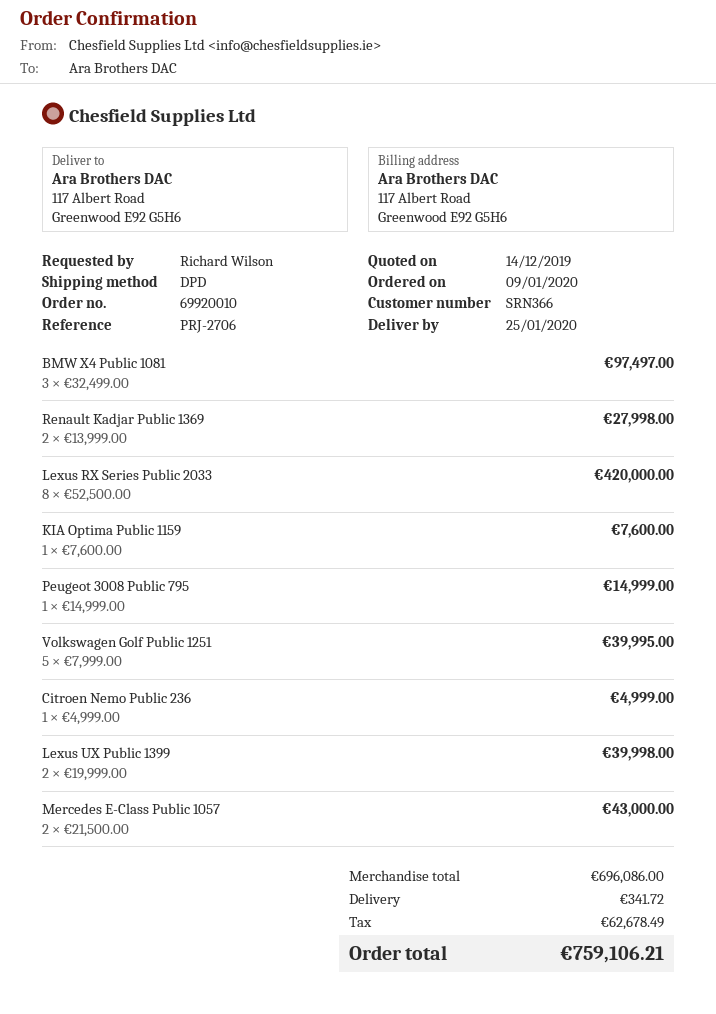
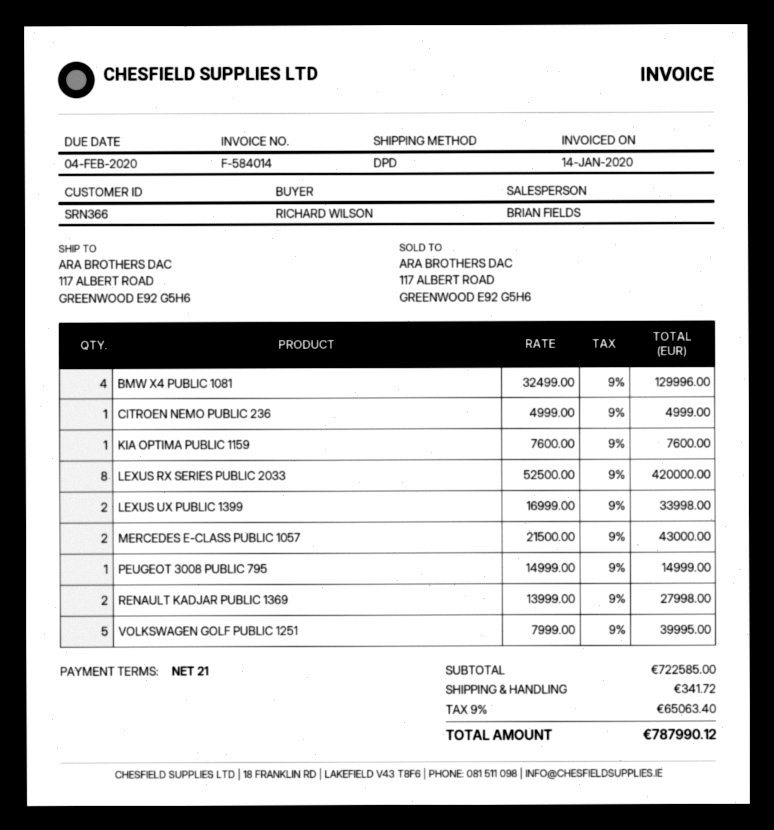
BMW X4 Public 1081: 3 x 32499.00 = 97497.00 -> 4 x 32499.00 = 129996.00
Lexus UX Public 1399: 2 x 19999.00 = 39998.00 -> 2 x 16999.00 = 33998.00
subtotal: 696086.00 -> 722585.00
tax: 62678.49 -> 65063.40
total: 759106.21 -> 787990.12

